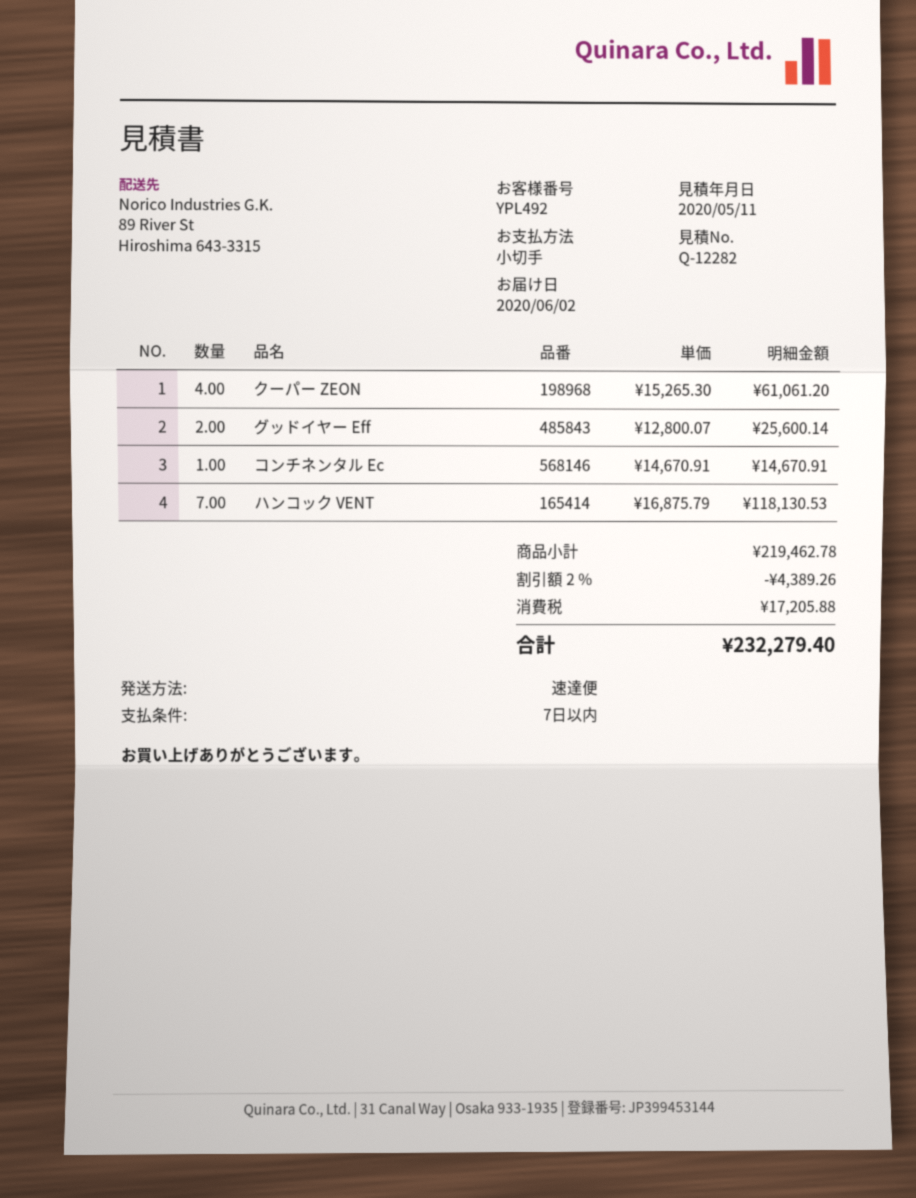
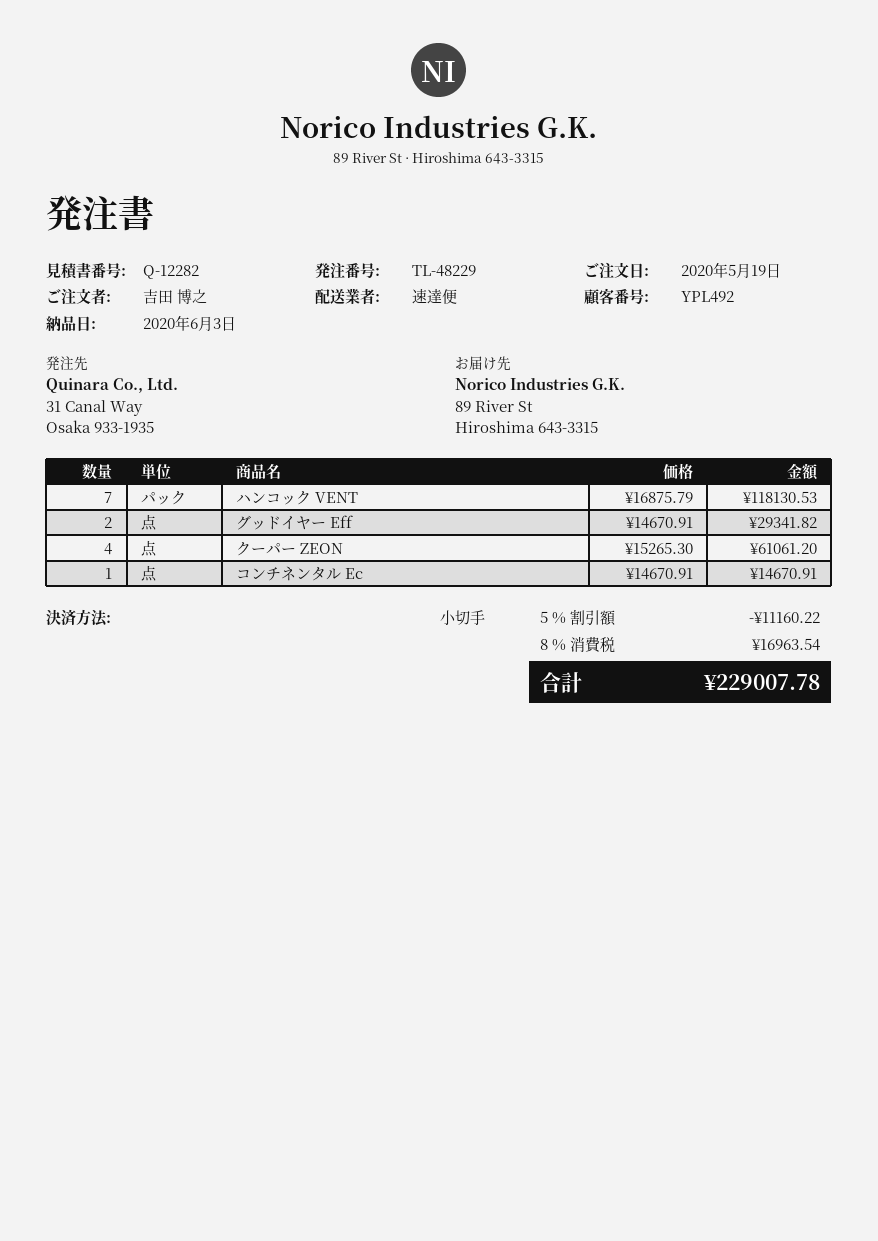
delivery date: 2020-06-02 -> 2020-06-03
グッドイヤー Eff: 2 x 12800.07 = 25600.14 -> 2 x 14670.91 = 29341.82
discount: 2% = 4389.26 -> 5% = 11160.22
tax: 17205.88 -> 16963.54
total: 232279.40 -> 229007.78

